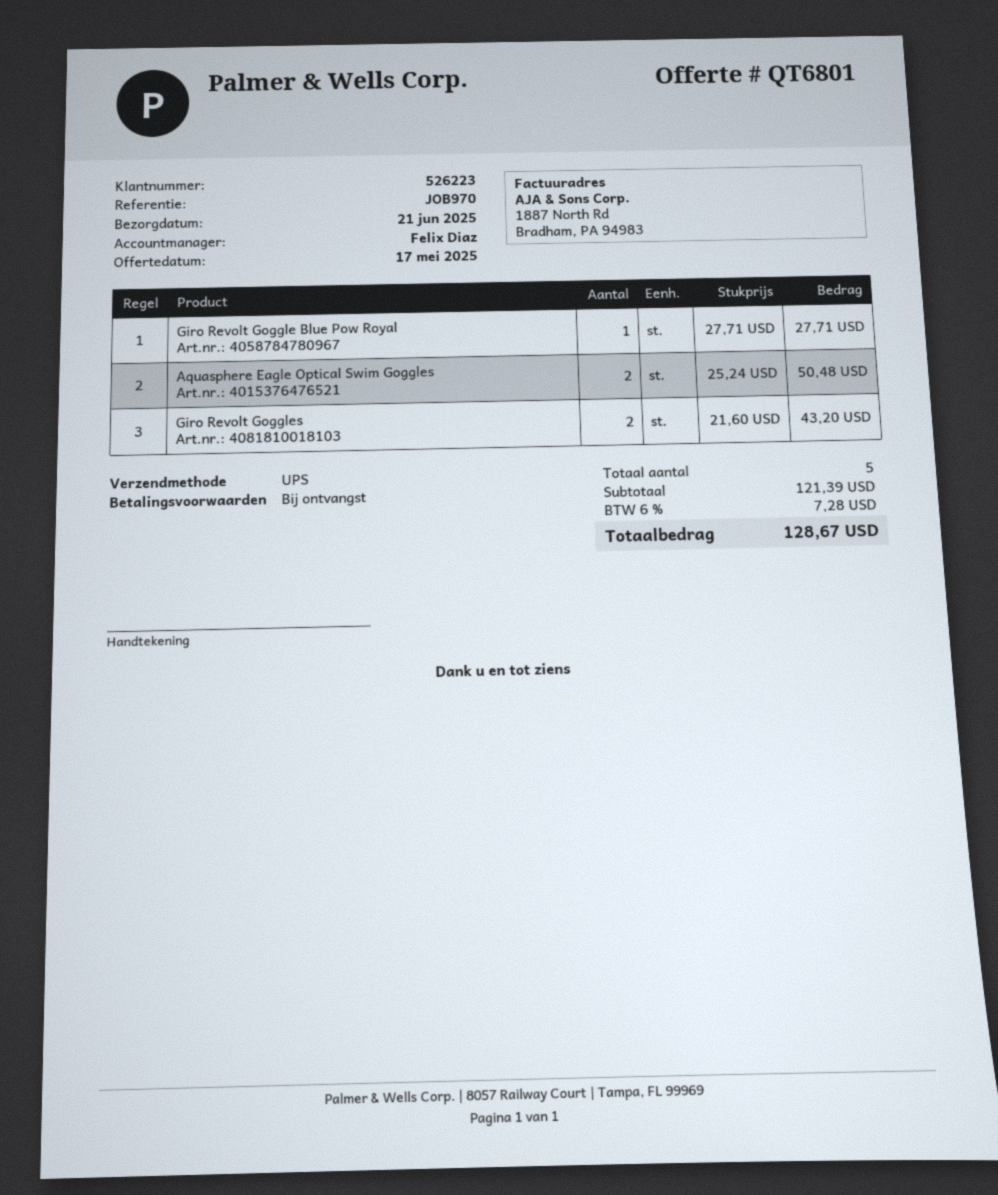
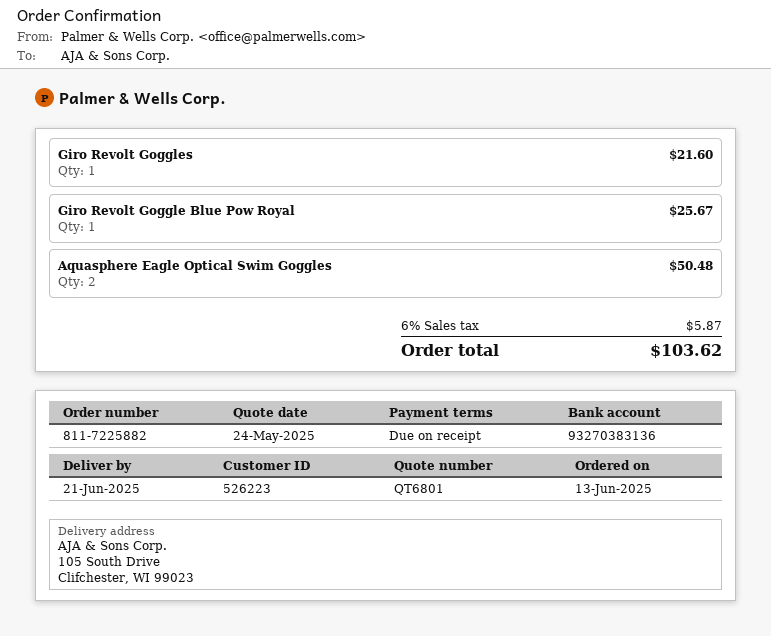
quote date: 2025-05-17 -> 2025-05-24
Giro Revolt Goggle Blue Pow Royal: 1 for 27.71 -> 1 for 25.67
Giro Revolt Goggles: 2 for 43.20 -> 1 for 21.60
tax: 6% = 7.28 -> 6% = 5.87
total: 128.67 -> 103.62

